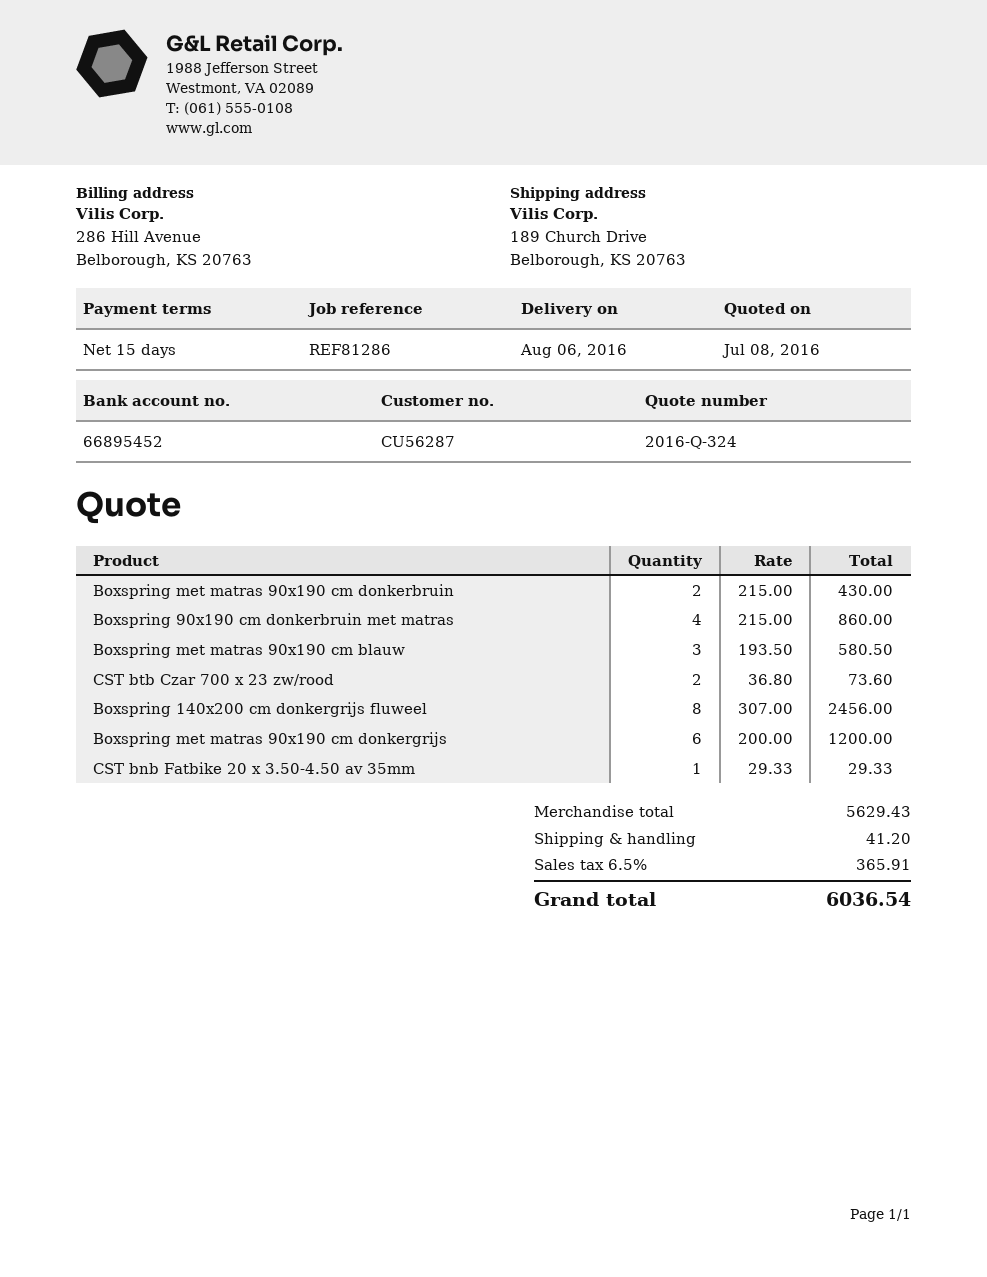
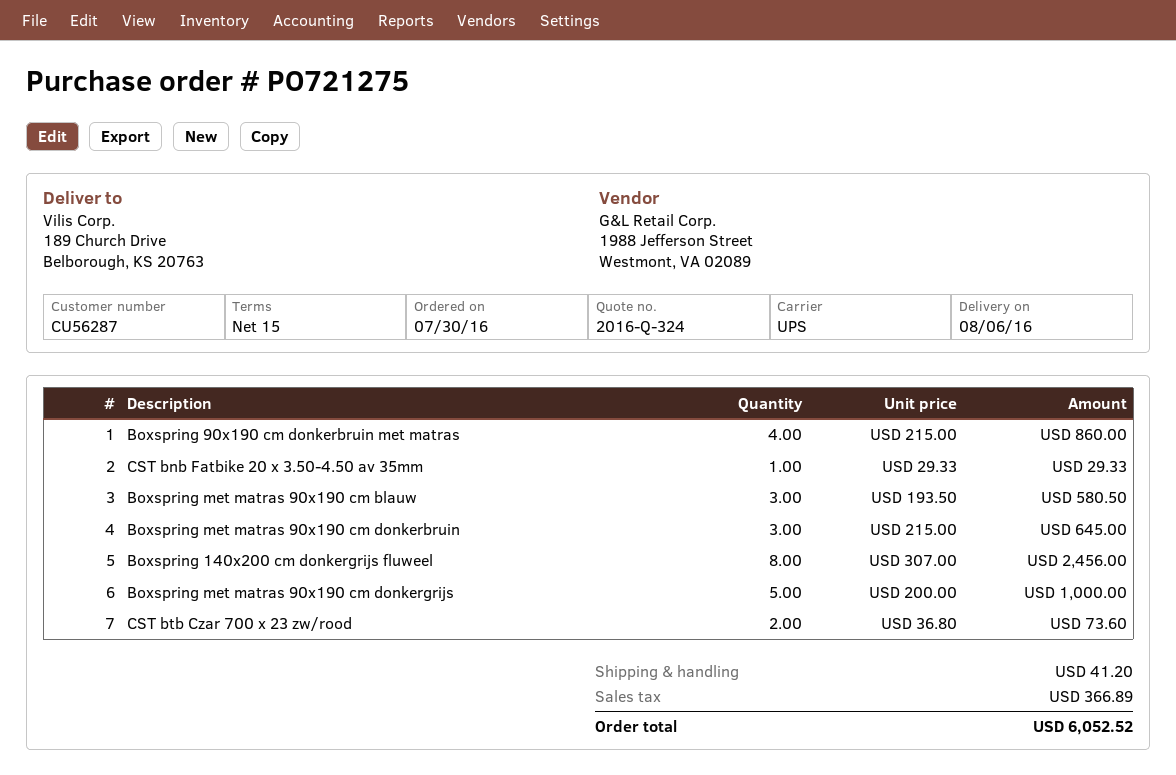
Boxspring met matras 90x190 cm donkerbruin: 2 x 215.00 = 430.00 -> 3 x 215.00 = 645.00
Boxspring met matras 90x190 cm donkergrijs: 6 x 200.00 = 1200.00 -> 5 x 200.00 = 1000.00
tax: 365.91 -> 366.89
total: 6036.54 -> 6052.52

